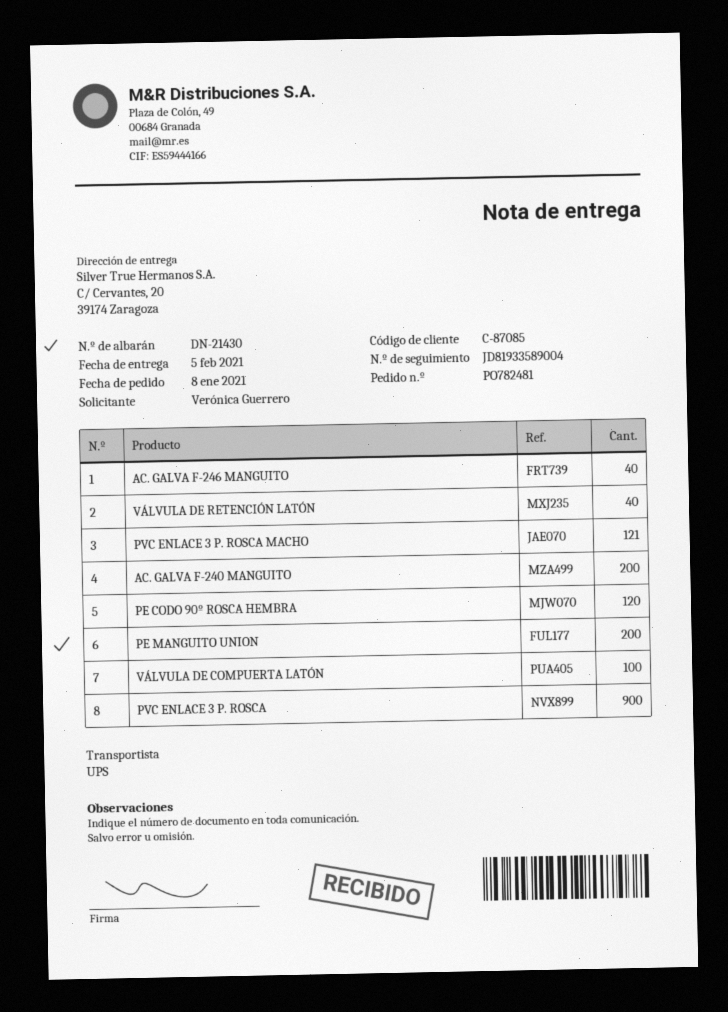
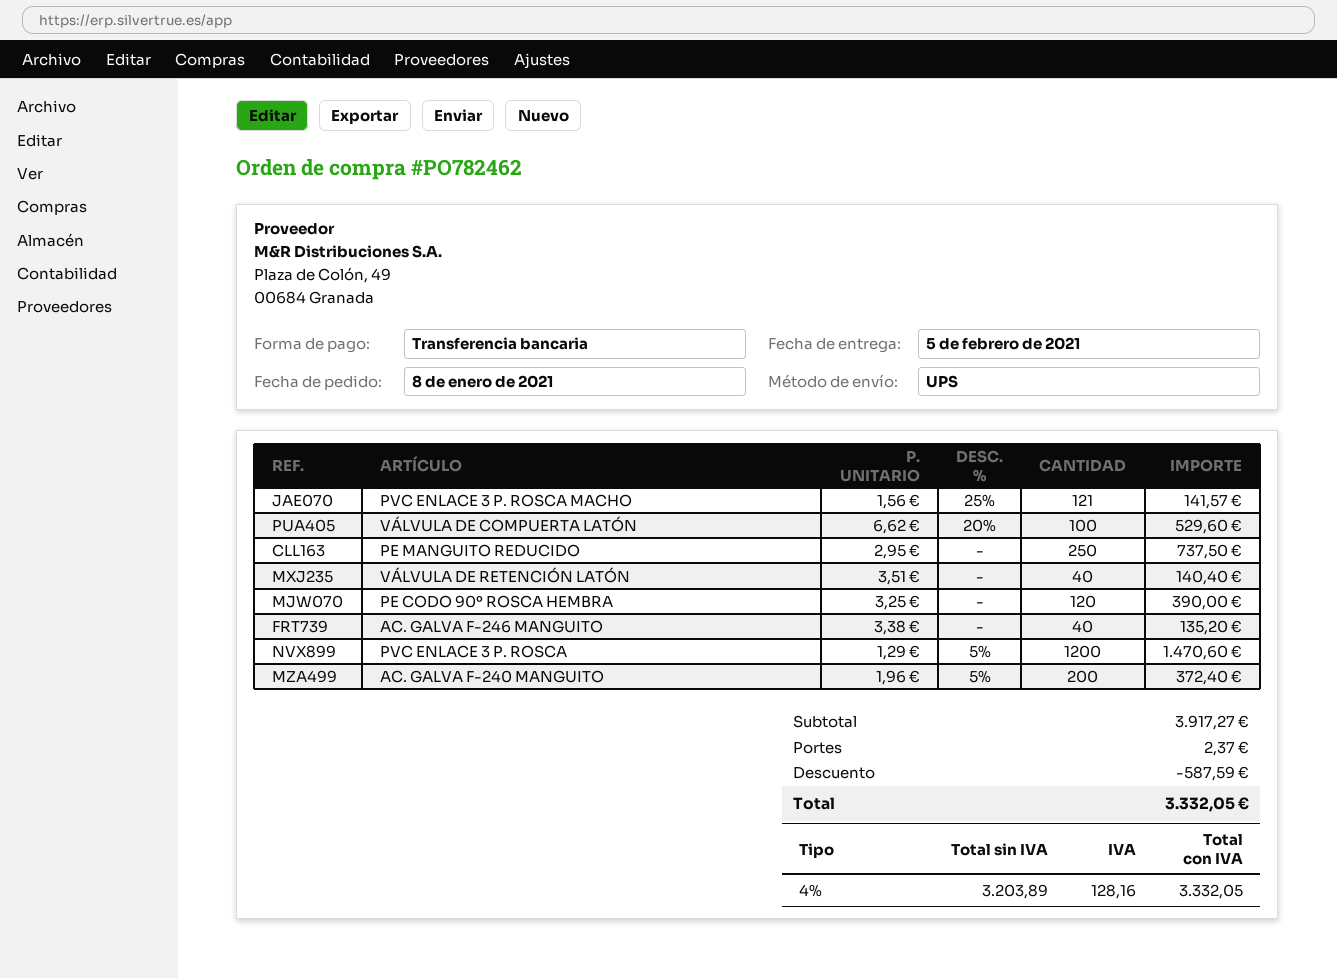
order number: PO782481 -> PO782462
PE MANGUITO UNION: 200 -> none
PVC ENLACE 3 P. ROSCA: 900 -> 1200
PE MANGUITO REDUCIDO: none -> 250

